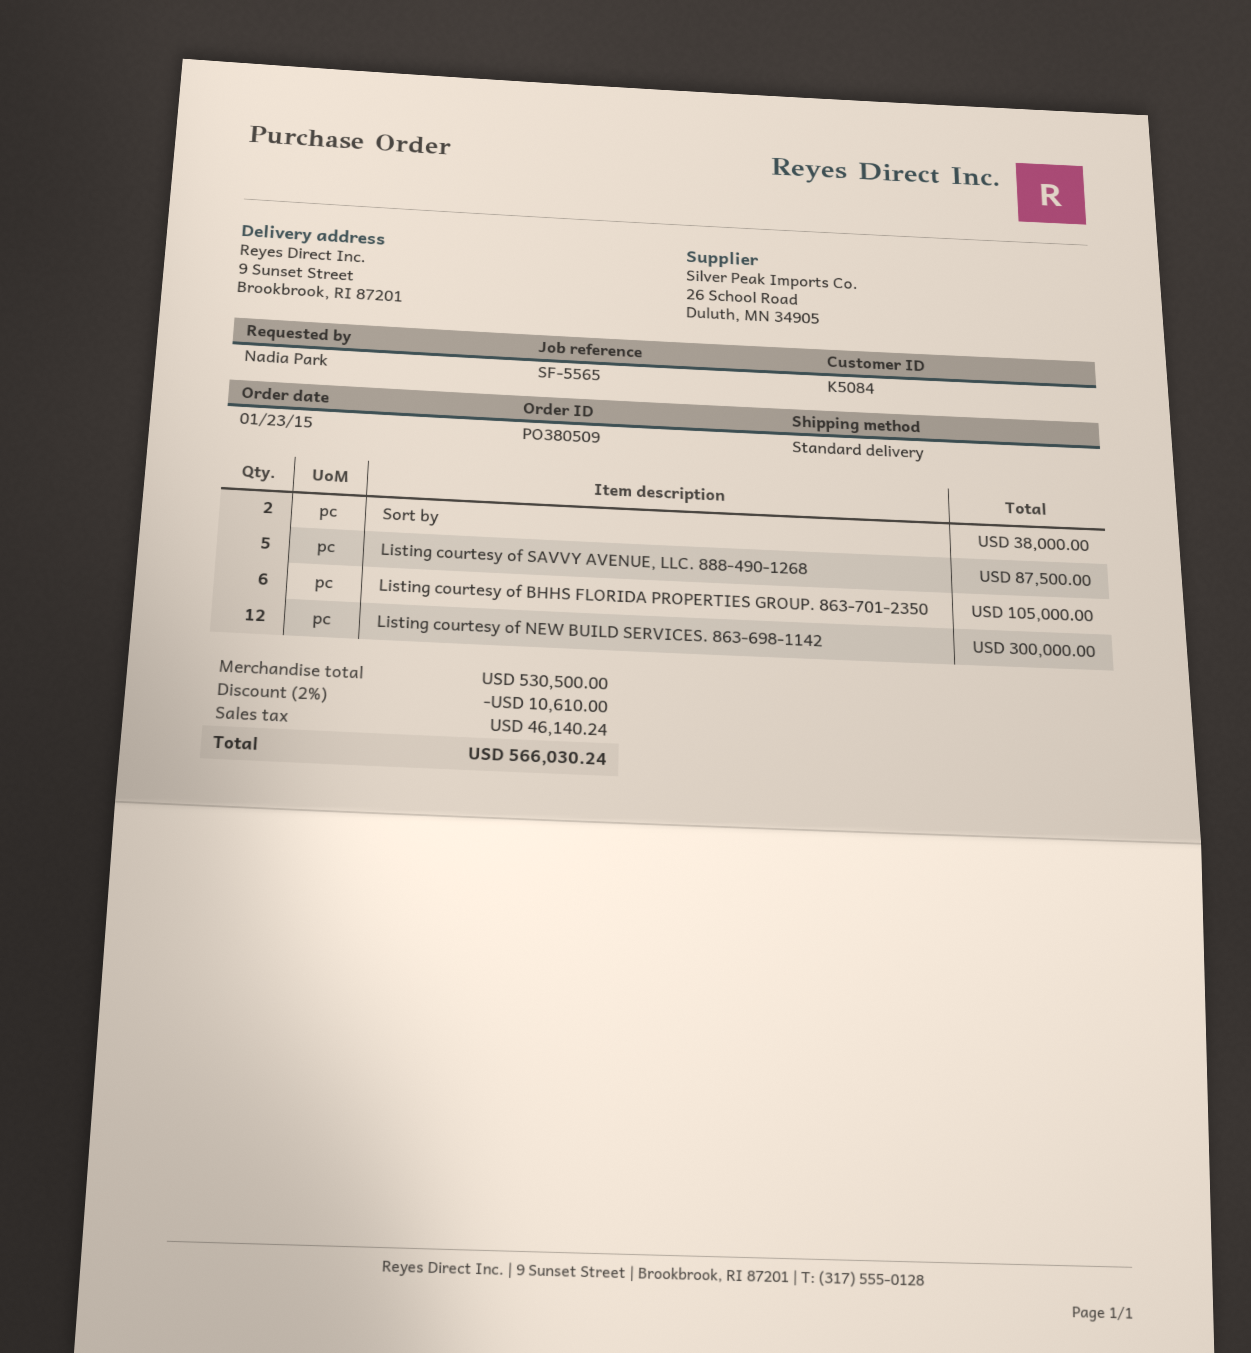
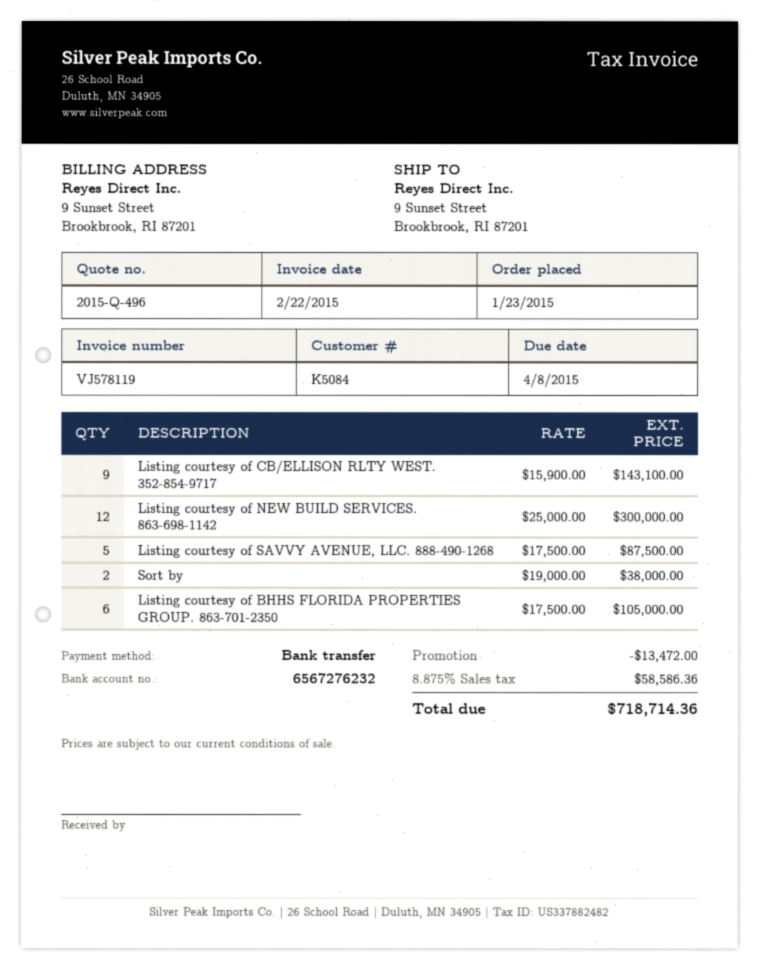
Listing courtesy of CB/ELLISON RLTY WEST. 352-854-9717: none -> 9 for 143100.00
discount: 10610.00 -> 13472.00
tax: 46140.24 -> 58586.36
total: 566030.24 -> 718714.36

